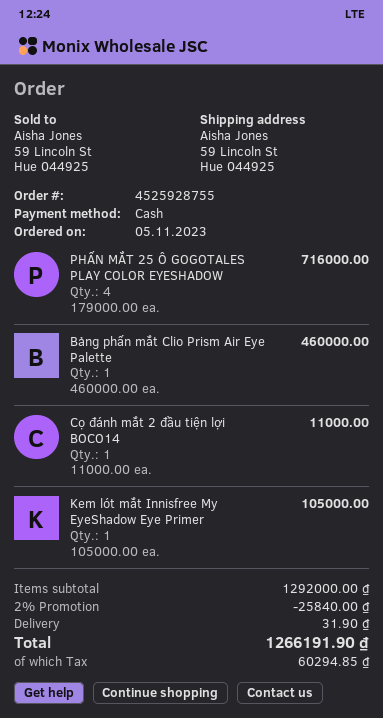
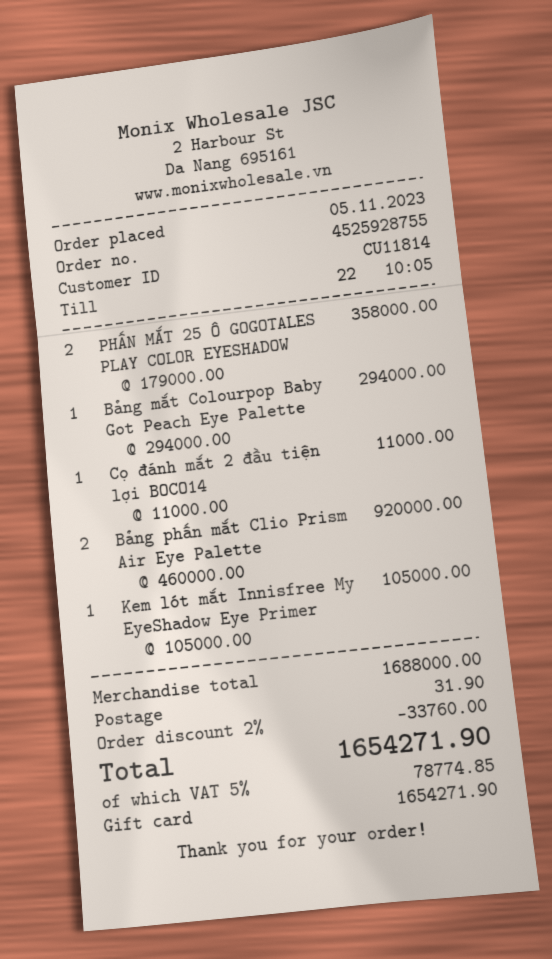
payment method: cash -> gift card
PHẤN MẮT 25 Ô GOGOTALES PLAY COLOR EYESHADOW: 4 x 179000.00 = 716000.00 -> 2 x 179000.00 = 358000.00
Bảng phấn mắt Clio Prism Air Eye Palette: 1 x 460000.00 = 460000.00 -> 2 x 460000.00 = 920000.00
Bảng mắt Colourpop Baby Got Peach Eye Palette: none -> 1 x 294000.00 = 294000.00
subtotal: 1292000.00 -> 1688000.00
discount: 2% = 25840.00 -> 2% = 33760.00
tax: 60294.85 -> 78774.85
total: 1266191.90 -> 1654271.90

